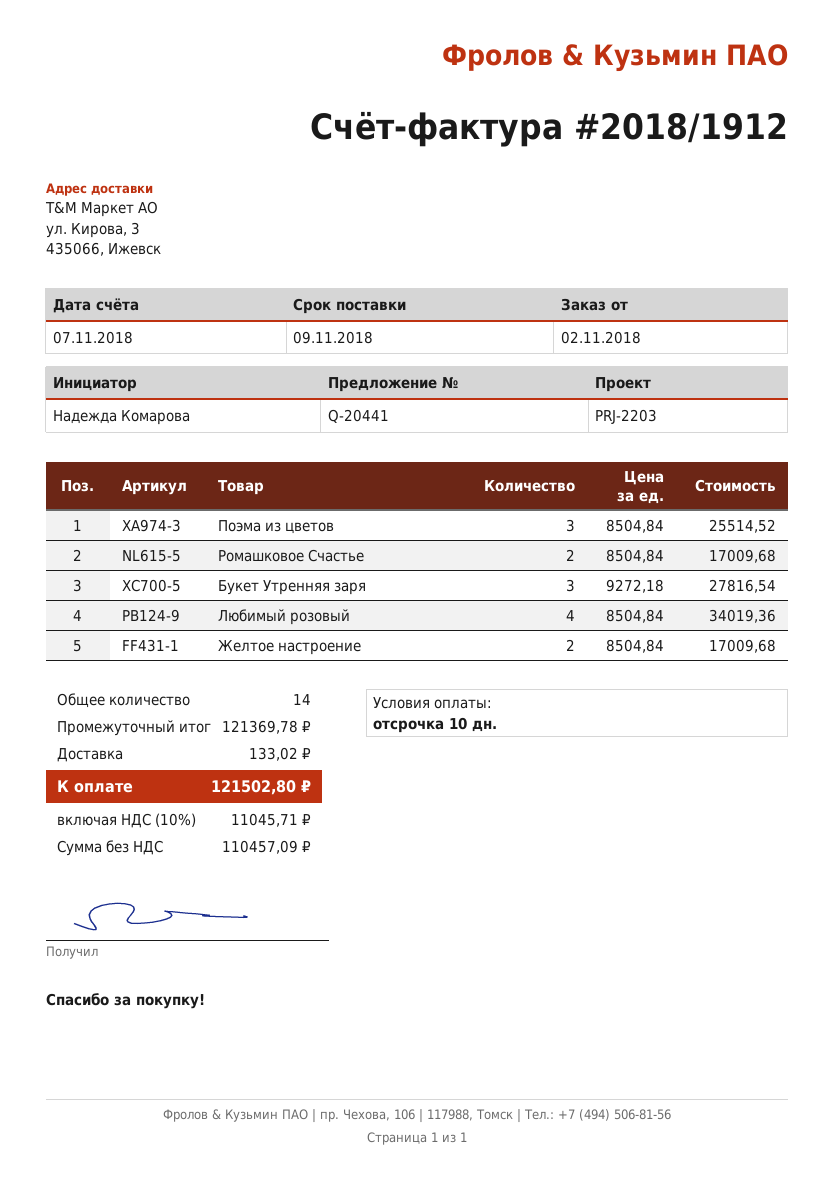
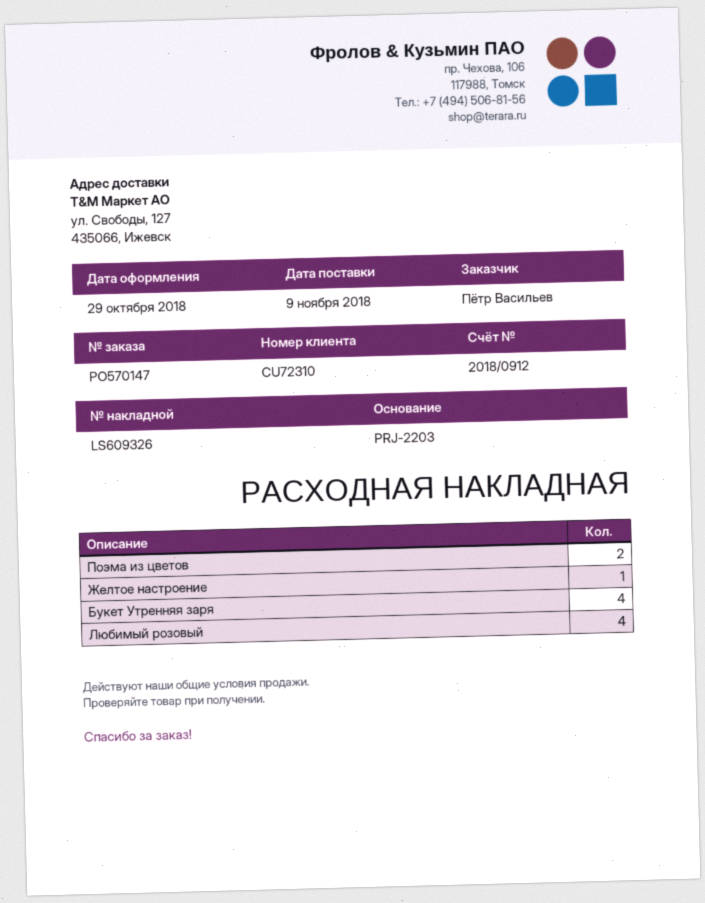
order date: 2018-11-02 -> 2018-10-29
invoice number: 2018/1912 -> 2018/0912
ordered by: Надежда Комарова -> Пётр Васильев
ship to: ул. Кирова, 3, 435066, Ижевск -> ул. Свободы, 127, 435066, Ижевск
Поэма из цветов: 3 -> 2
Ромашковое Счастье: 2 -> none
Букет Утренняя заря: 3 -> 4
Желтое настроение: 2 -> 1

